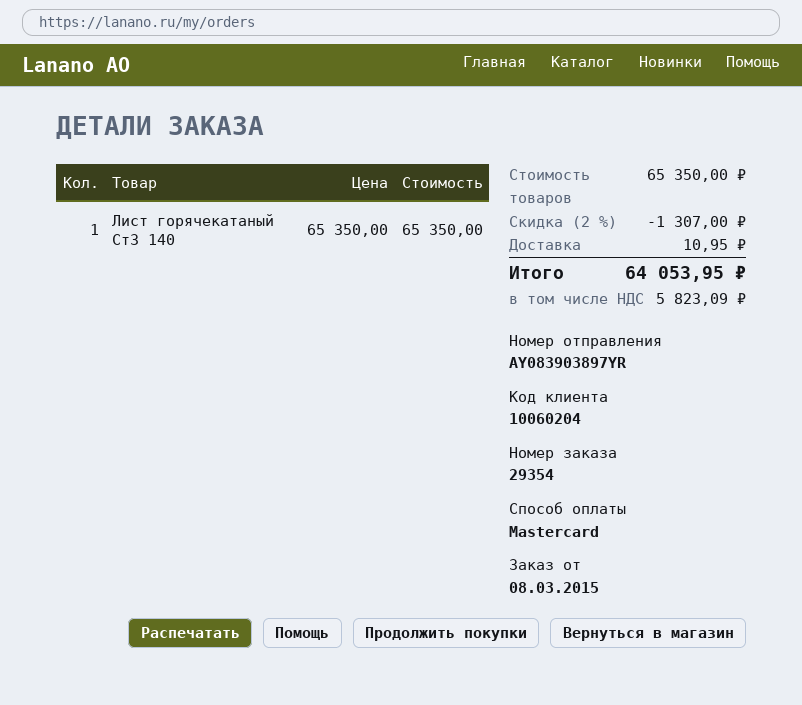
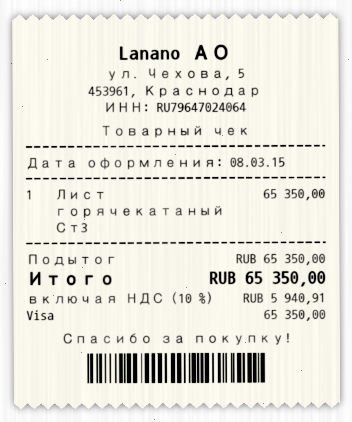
payment method: Mastercard -> Visa
discount: 2% = 1307.00 -> none
shipping: 10.95 -> none
tax: 5823.09 -> 5940.91
total: 64053.95 -> 65350.00

